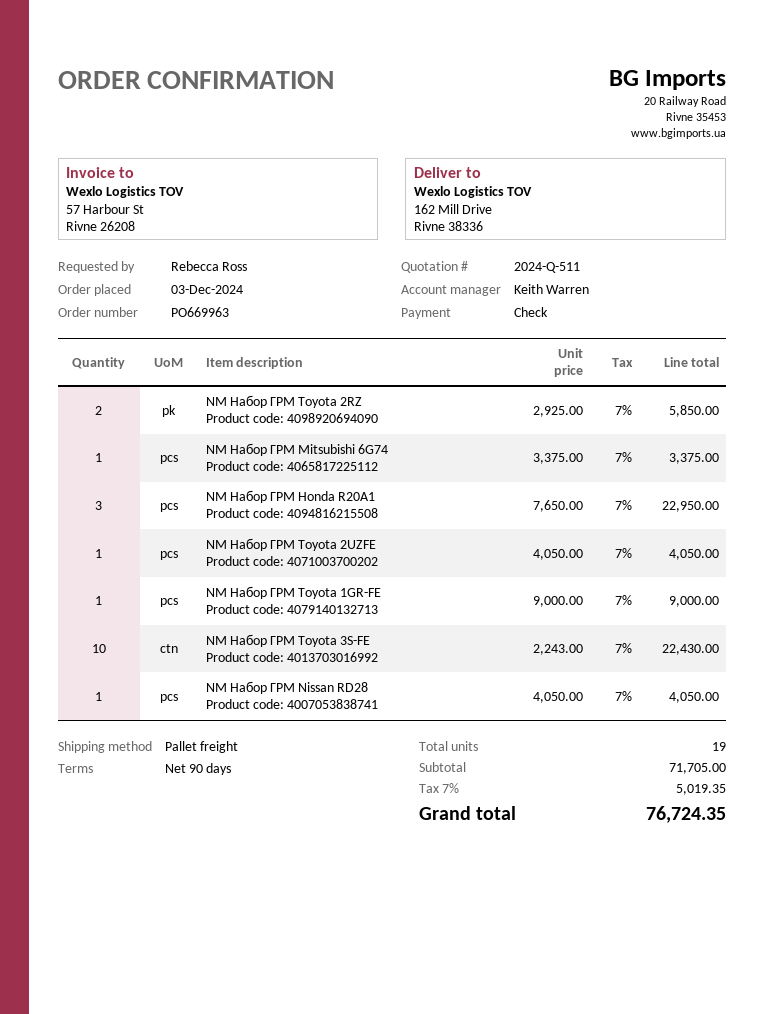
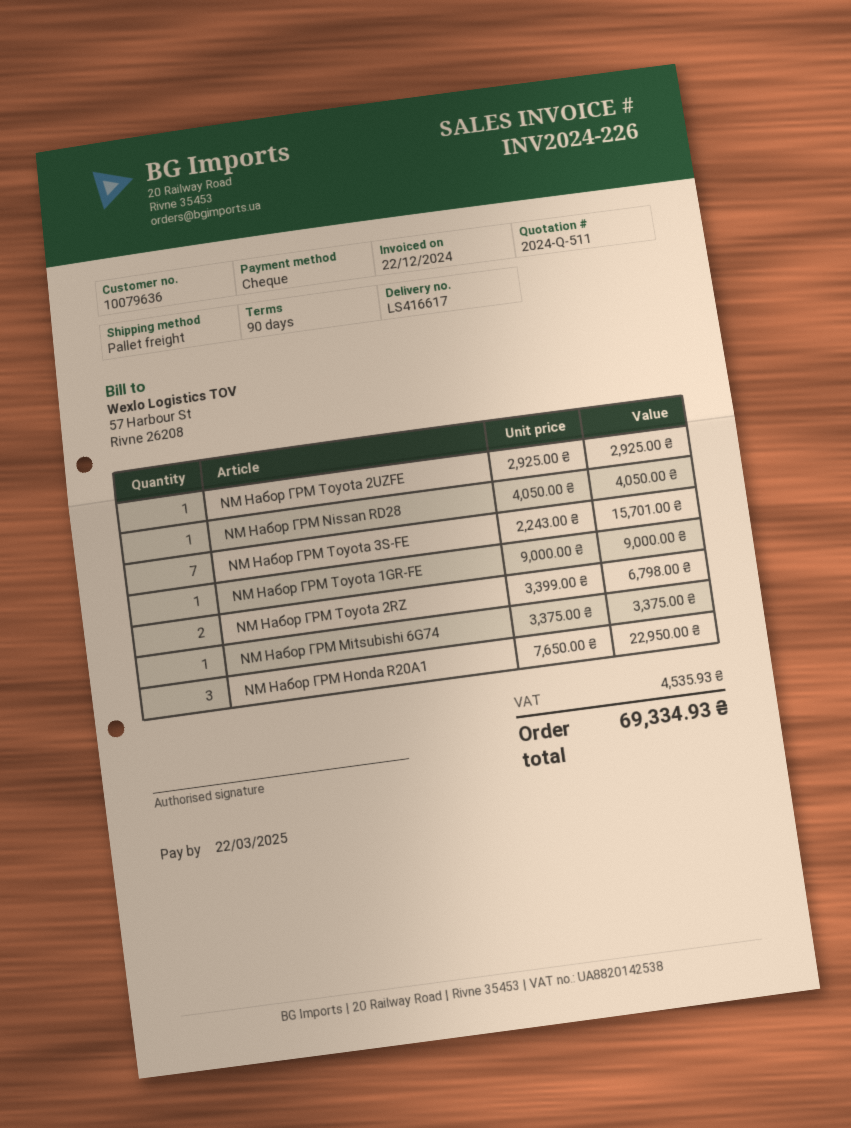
NM Набор ГРМ Toyota 2RZ: 2 x 2925.00 = 5850.00 -> 2 x 3399.00 = 6798.00
NM Набор ГРМ Toyota 2UZFE: 1 x 4050.00 = 4050.00 -> 1 x 2925.00 = 2925.00
NM Набор ГРМ Toyota 3S-FE: 10 x 2243.00 = 22430.00 -> 7 x 2243.00 = 15701.00
tax: 5019.35 -> 4535.93
total: 76724.35 -> 69334.93

